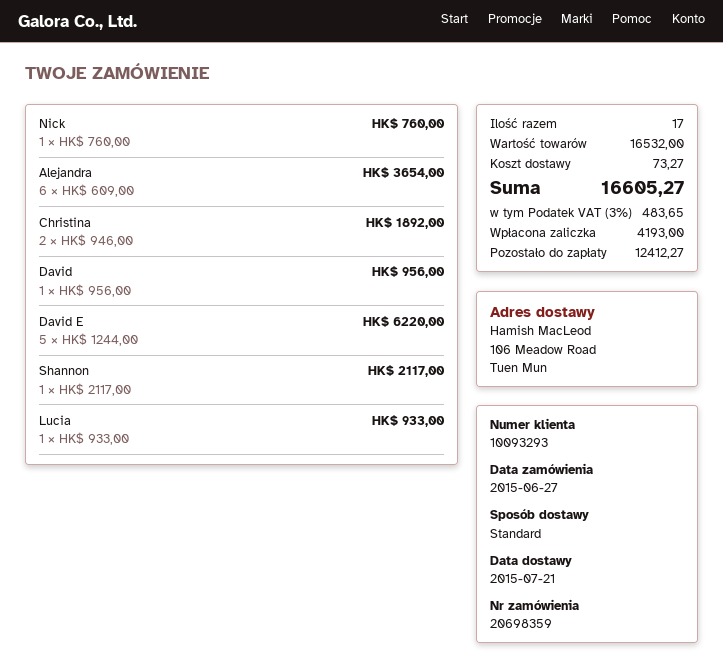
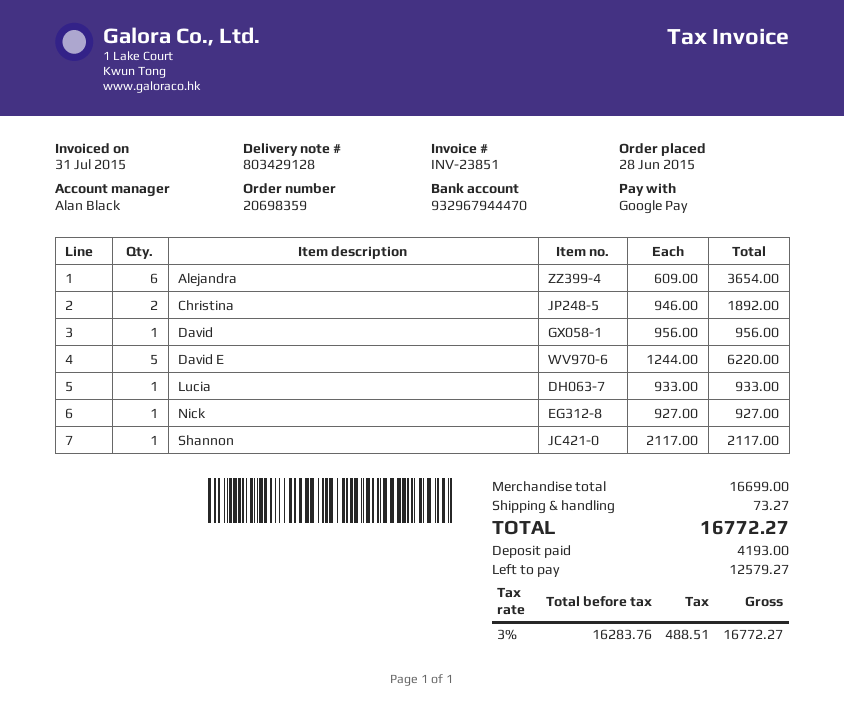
order date: 2015-06-27 -> 2015-06-28
Nick: 1 x 760.00 = 760.00 -> 1 x 927.00 = 927.00
subtotal: 16532.00 -> 16699.00
tax: 3% = 483.65 -> 3% = 488.51
total: 16605.27 -> 16772.27
balance: 12412.27 -> 12579.27

